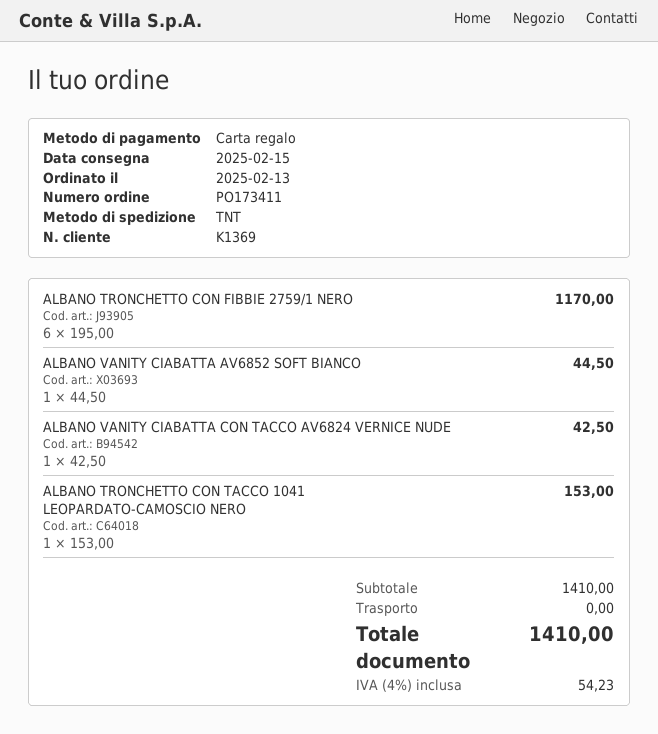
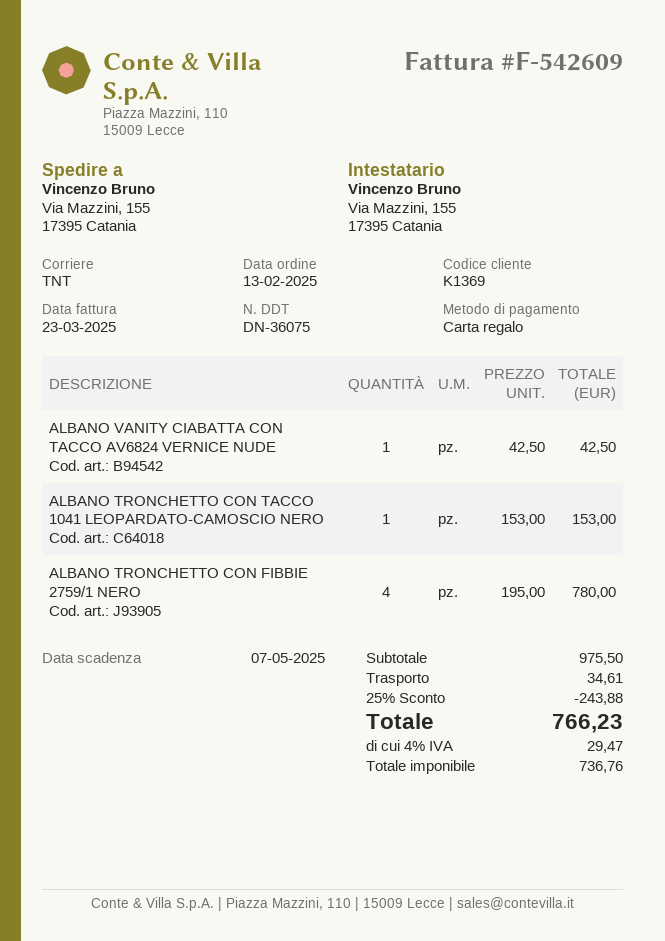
ALBANO TRONCHETTO CON FIBBIE 2759/1 NERO: 6 x 195.00 = 1170.00 -> 4 x 195.00 = 780.00
ALBANO VANITY CIABATTA AV6852 SOFT BIANCO: 1 x 44.50 = 44.50 -> none
subtotal: 1410.00 -> 975.50
discount: none -> 25% = 243.88
shipping: 0.00 -> 34.61
tax: 4% = 54.23 -> 4% = 29.47
total: 1410.00 -> 766.23

